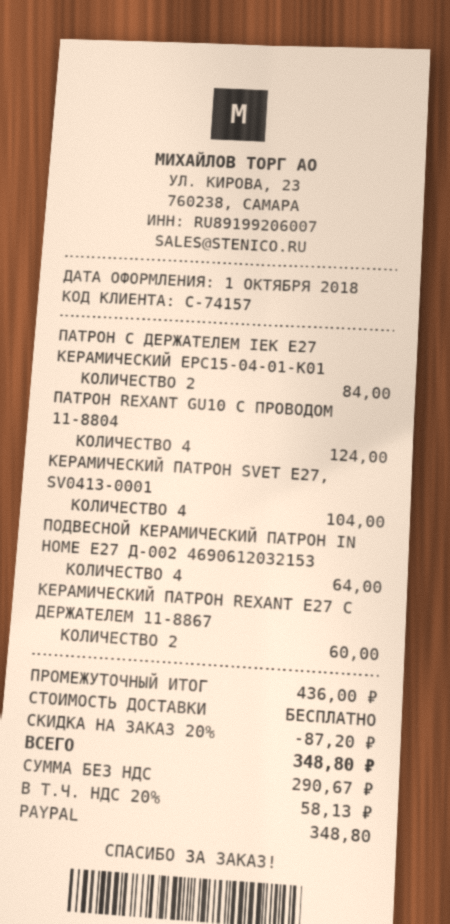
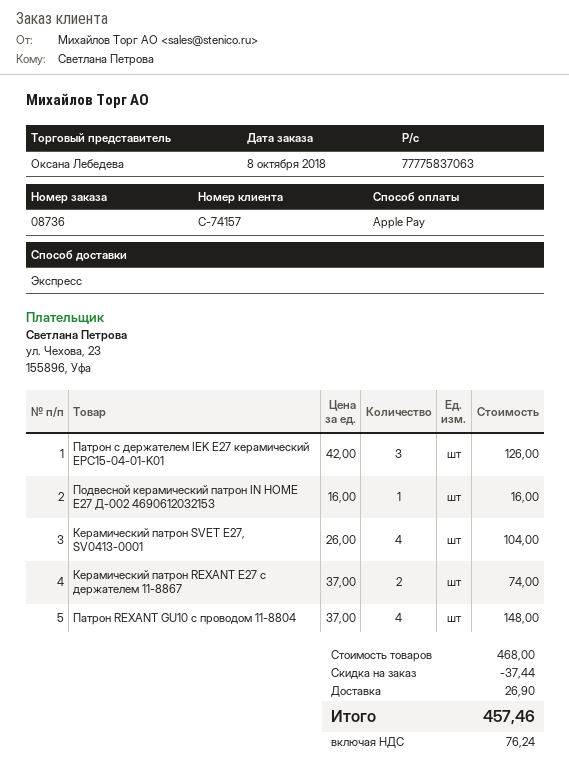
order date: 2018-10-01 -> 2018-10-08
payment method: PayPal -> Apple Pay
ПАТРОН С ДЕРЖАТЕЛЕМ IEK E27 КЕРАМИЧЕСКИЙ EPC15-04-01-K01: 2 for 84.00 -> 3 for 126.00
ПАТРОН REXANT GU10 С ПРОВОДОМ 11-8804: 4 for 124.00 -> 4 for 148.00
ПОДВЕСНОЙ КЕРАМИЧЕСКИЙ ПАТРОН IN HOME E27 Д-002 4690612032153: 4 for 64.00 -> 1 for 16.00
КЕРАМИЧЕСКИЙ ПАТРОН REXANT E27 С ДЕРЖАТЕЛЕМ 11-8867: 2 for 60.00 -> 2 for 74.00
subtotal: 436.00 -> 468.00
discount: 87.20 -> 37.44
shipping: 0.00 -> 26.90
tax: 58.13 -> 76.24
total: 348.80 -> 457.46

